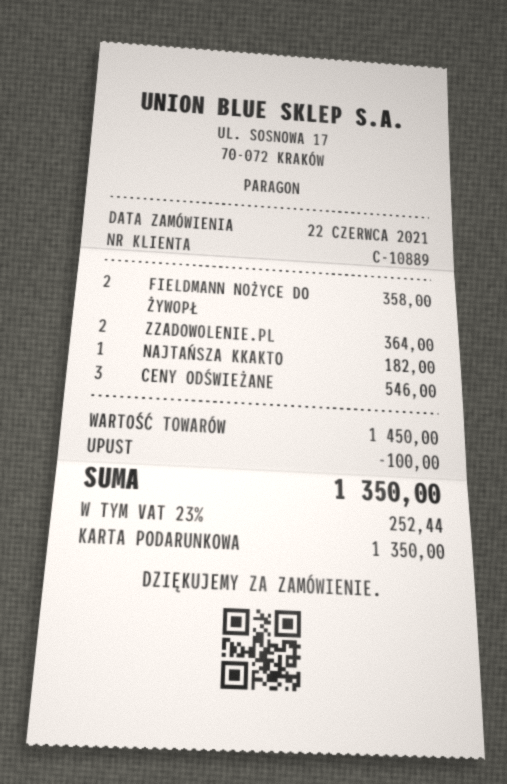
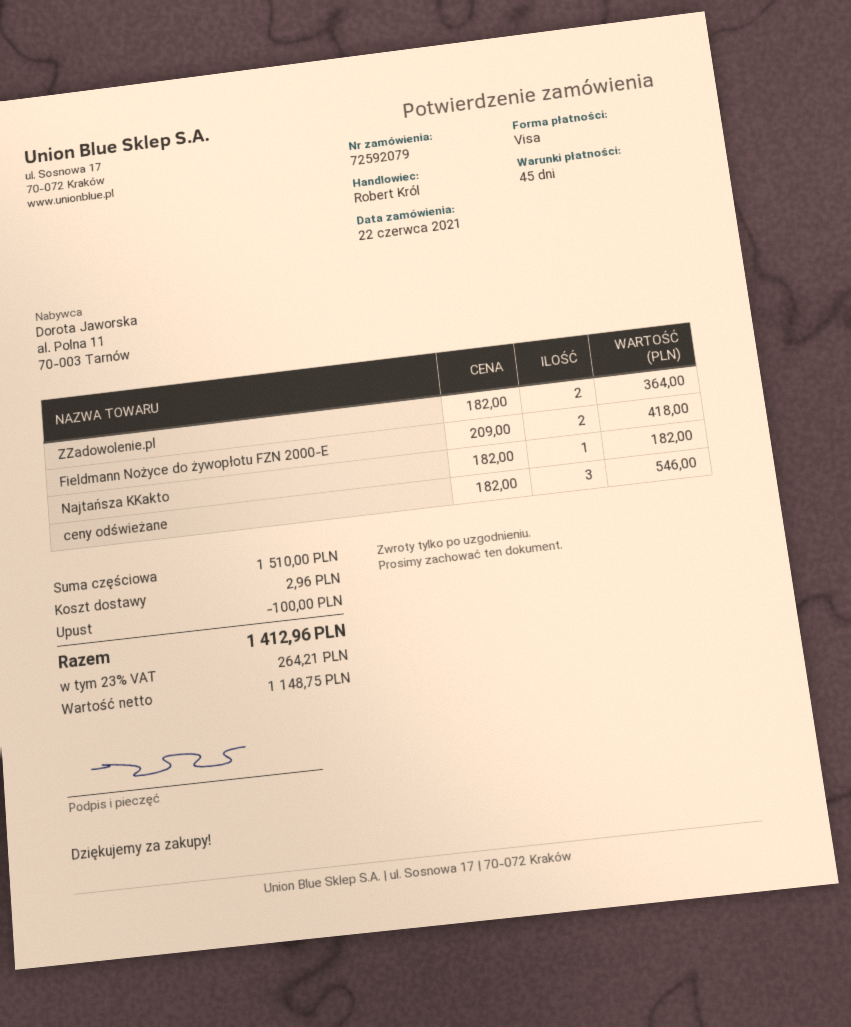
payment method: gift card -> Visa
FIELDMANN NOŻYCE DO ŻYWOPŁ: 2 for 358.00 -> 2 for 418.00
subtotal: 1450.00 -> 1510.00
shipping: none -> 2.96
tax: 23% = 252.44 -> 23% = 264.21
total: 1350.00 -> 1412.96

